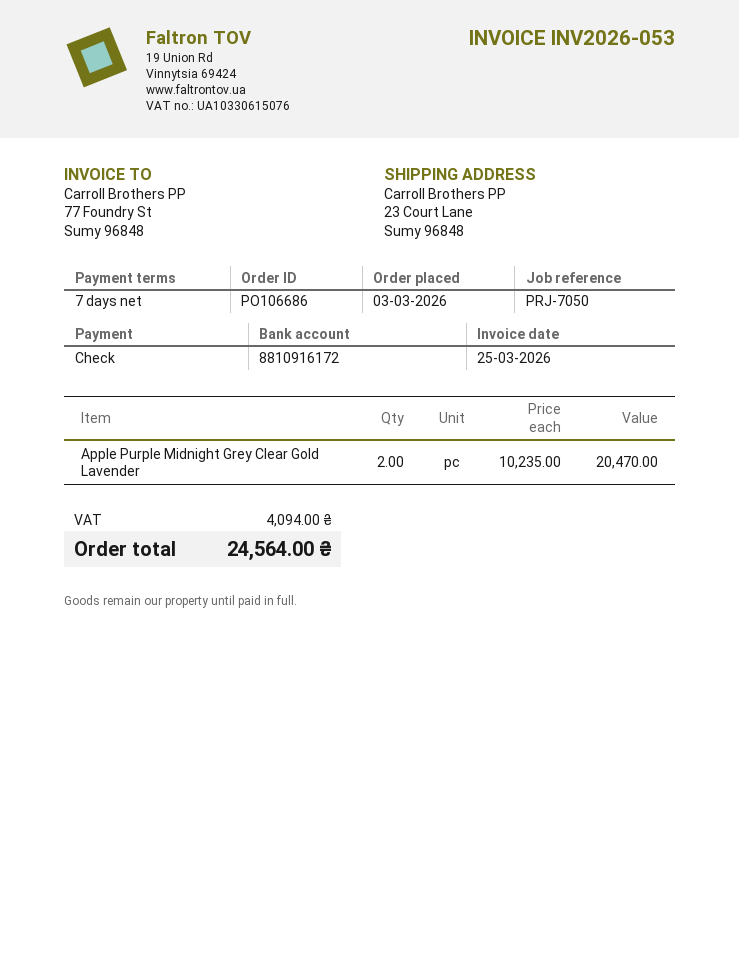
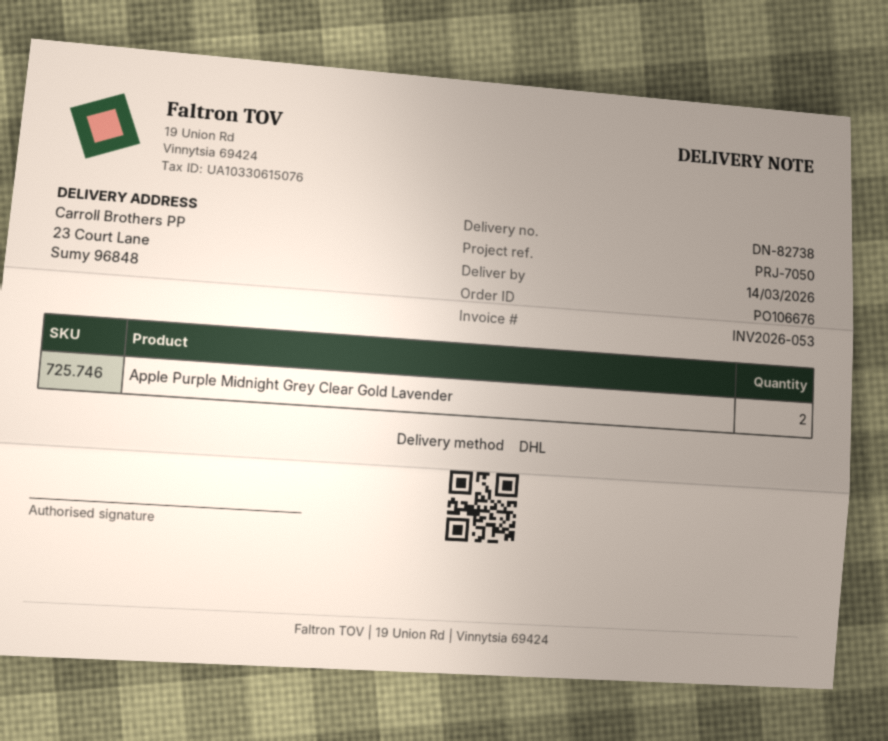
order number: PO106686 -> PO106676

